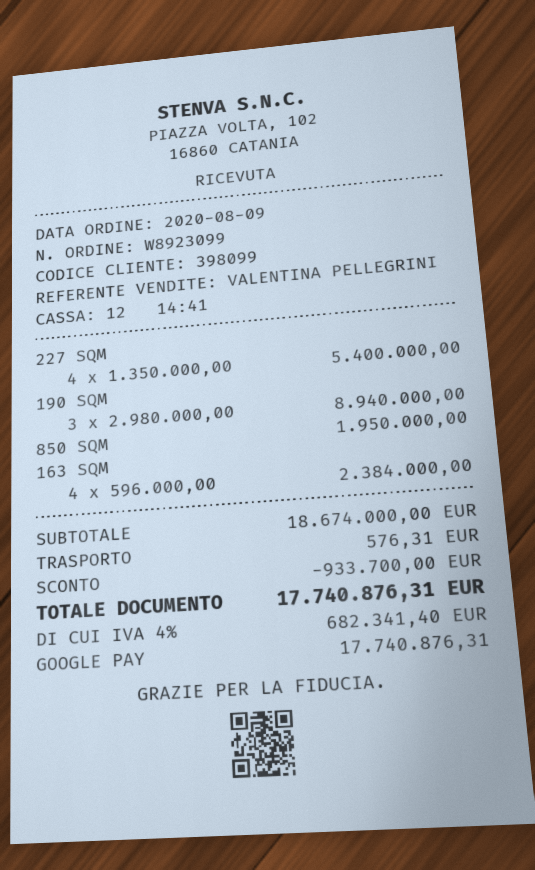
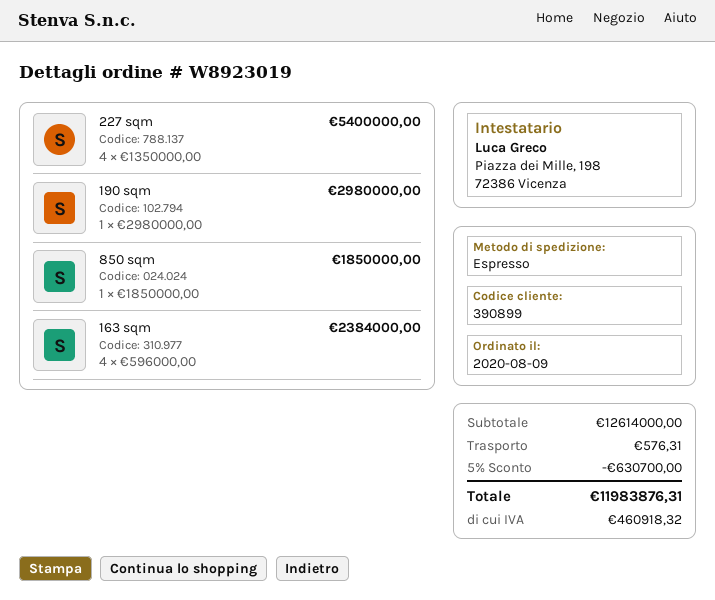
order number: W8923099 -> W8923019
customer number: 398099 -> 390899
190 SQM: 3 x 2980000.00 = 8940000.00 -> 1 x 2980000.00 = 2980000.00
850 SQM: 1 x 1950000.00 = 1950000.00 -> 1 x 1850000.00 = 1850000.00
subtotal: 18674000.00 -> 12614000.00
discount: 933700.00 -> 630700.00
tax: 682341.40 -> 460918.32
total: 17740876.31 -> 11983876.31

